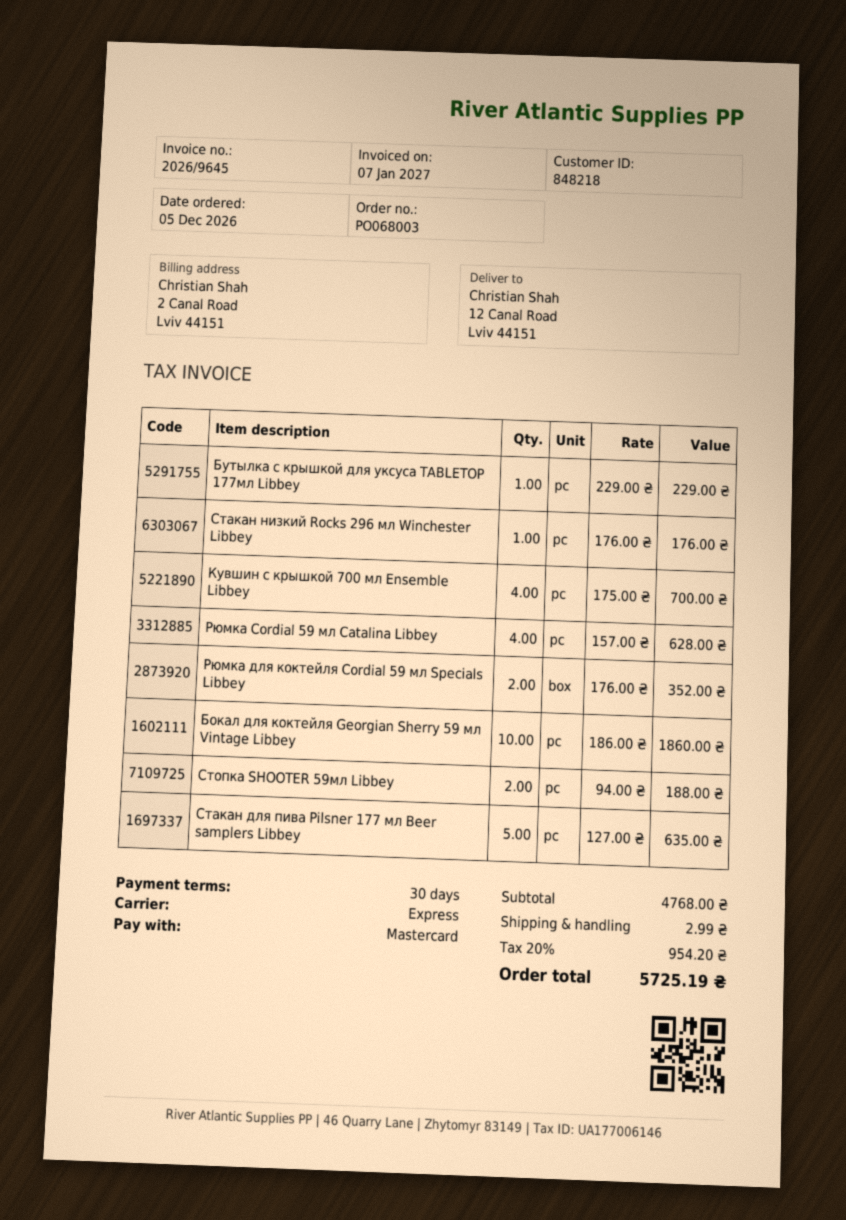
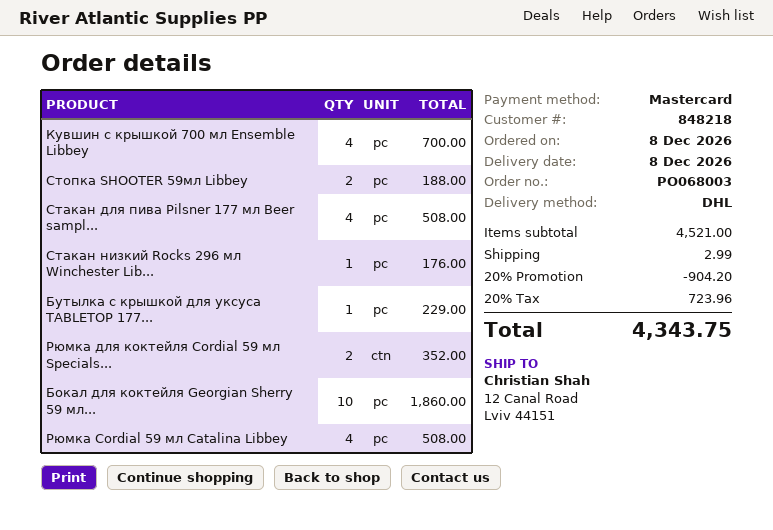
order date: 2026-12-05 -> 2026-12-08
shipping method: express -> DHL
Рюмка Cordial 59 мл Catalina Libbey: 4 for 628.00 -> 4 for 508.00
Стакан для пива Pilsner 177 мл Beer samplers Libbey: 5 for 635.00 -> 4 for 508.00
subtotal: 4768.00 -> 4521.00
discount: none -> 20% = 904.20
tax: 20% = 954.20 -> 20% = 723.96
total: 5725.19 -> 4343.75

